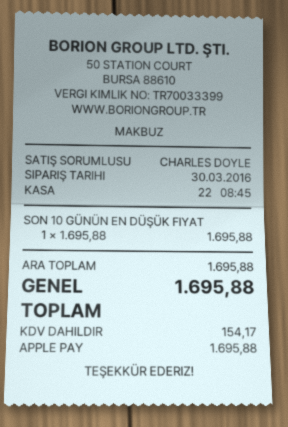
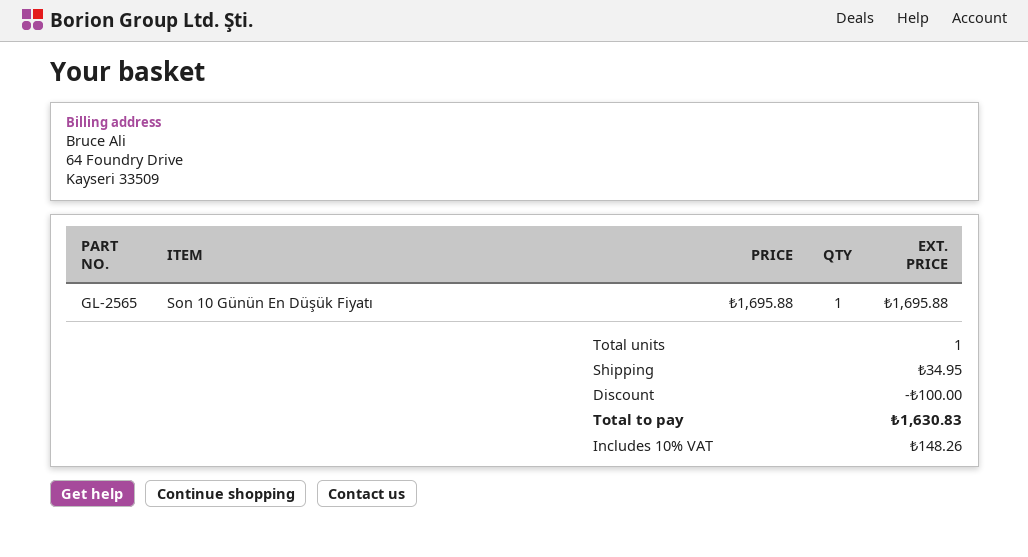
discount: none -> 100.00
shipping: none -> 34.95
tax: 154.17 -> 148.26
total: 1695.88 -> 1630.83

